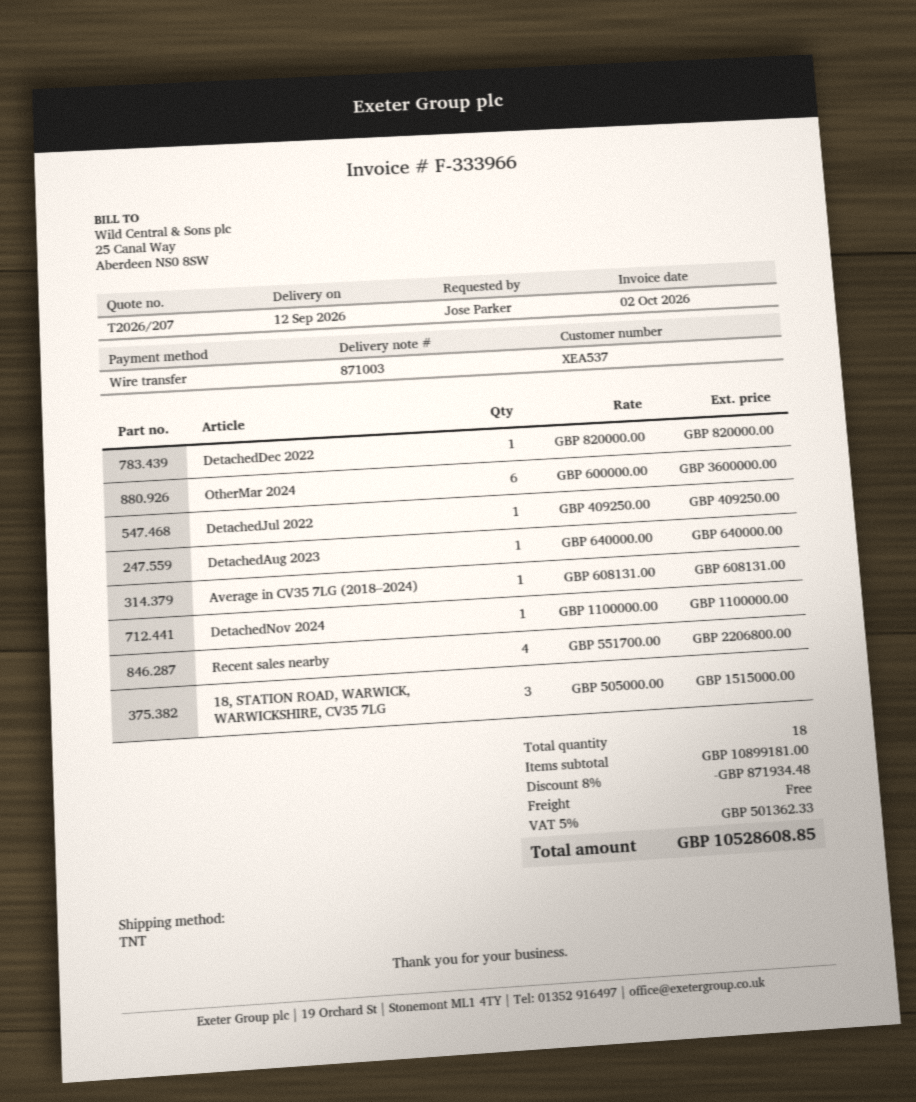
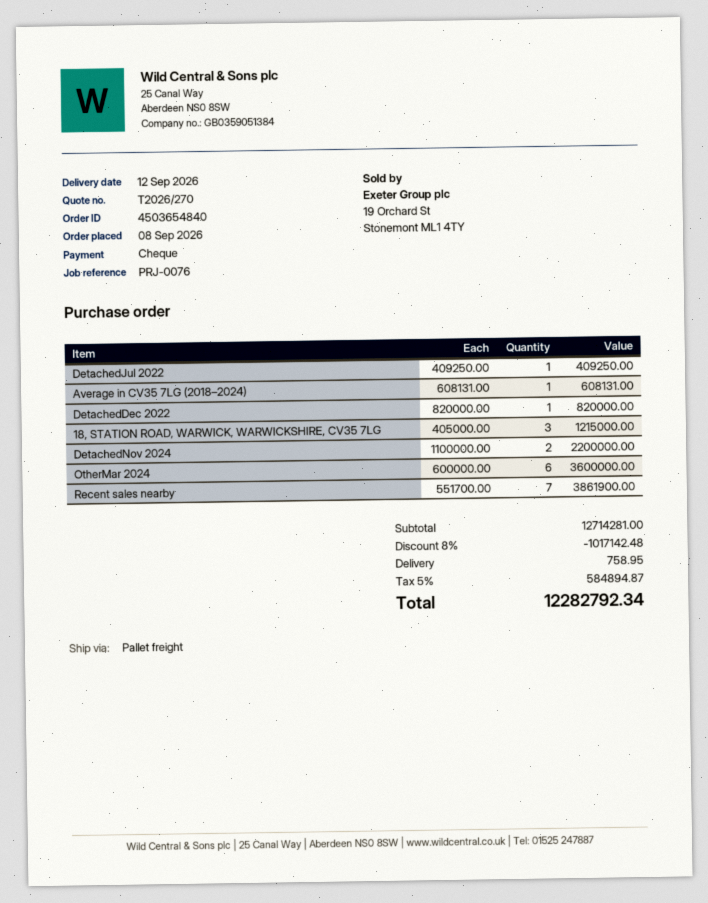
quote number: T2026/207 -> T2026/270
payment method: bank transfer -> cheque
shipping method: TNT -> pallet freight
DetachedAug 2023: 1 x 640000.00 = 640000.00 -> none
DetachedNov 2024: 1 x 1100000.00 = 1100000.00 -> 2 x 1100000.00 = 2200000.00
Recent sales nearby: 4 x 551700.00 = 2206800.00 -> 7 x 551700.00 = 3861900.00
18, STATION ROAD, WARWICK, WARWICKSHIRE, CV35 7LG: 3 x 505000.00 = 1515000.00 -> 3 x 405000.00 = 1215000.00
subtotal: 10899181.00 -> 12714281.00
discount: 8% = 871934.48 -> 8% = 1017142.48
shipping: 0.00 -> 758.95
tax: 5% = 501362.33 -> 5% = 584894.87
total: 10528608.85 -> 12282792.34

